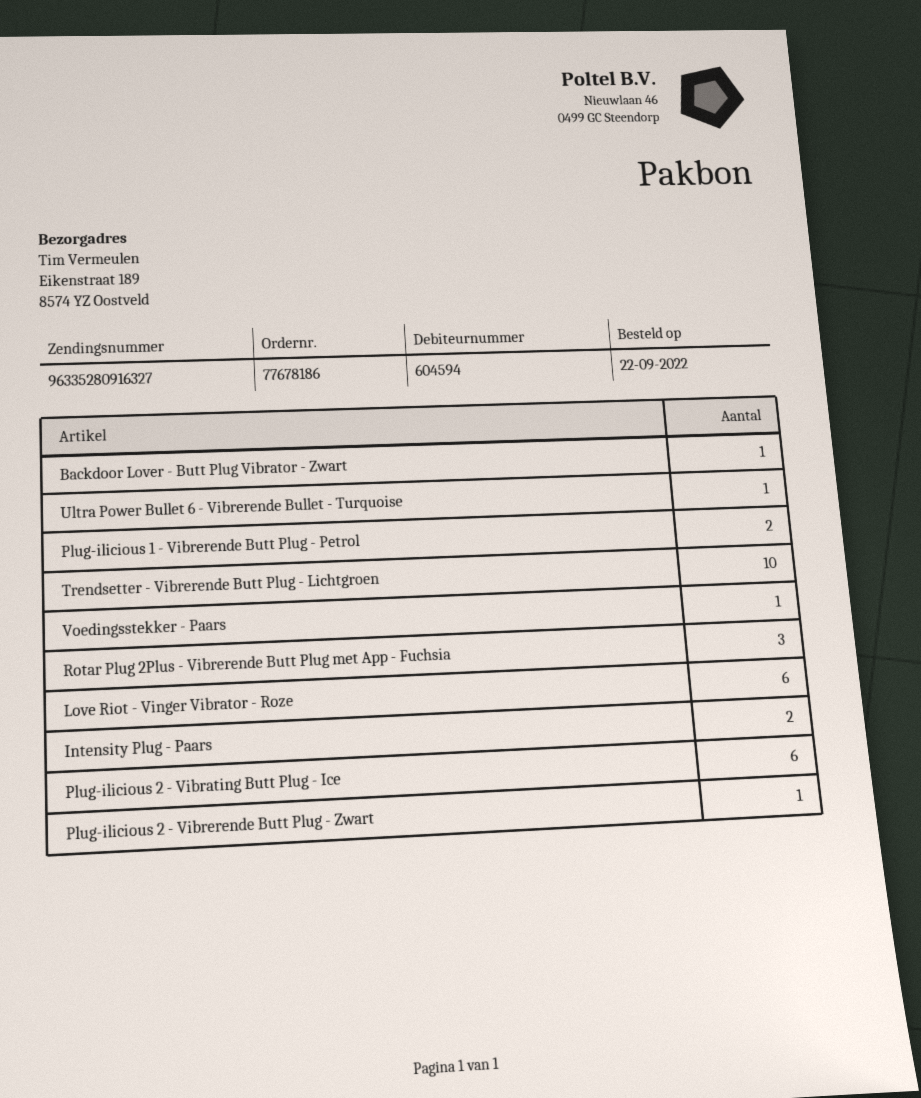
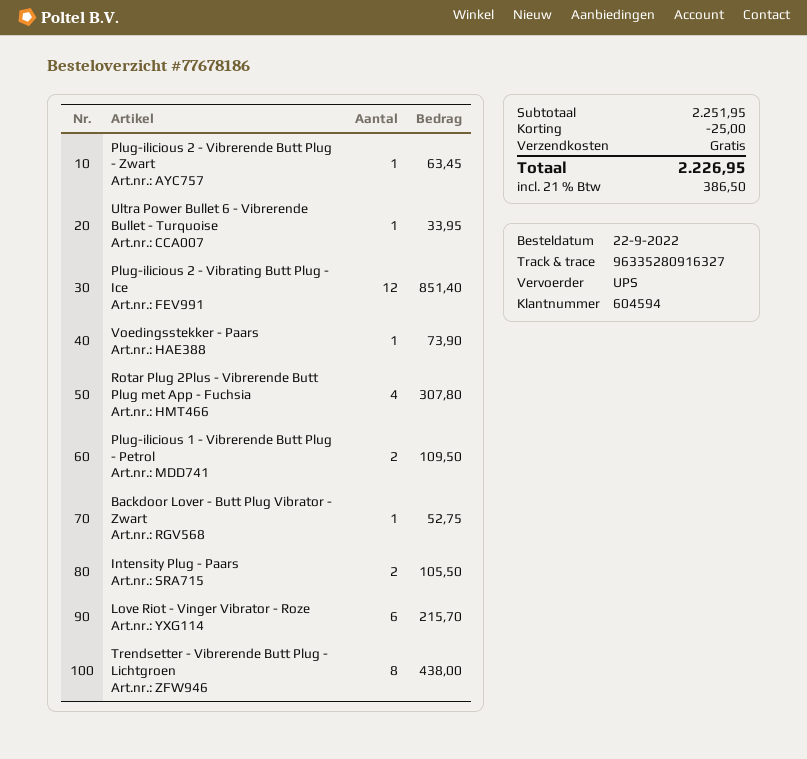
Trendsetter - Vibrerende Butt Plug - Lichtgroen: 10 -> 8
Rotar Plug 2Plus - Vibrerende Butt Plug met App - Fuchsia: 3 -> 4
Plug-ilicious 2 - Vibrating Butt Plug - Ice: 6 -> 12

